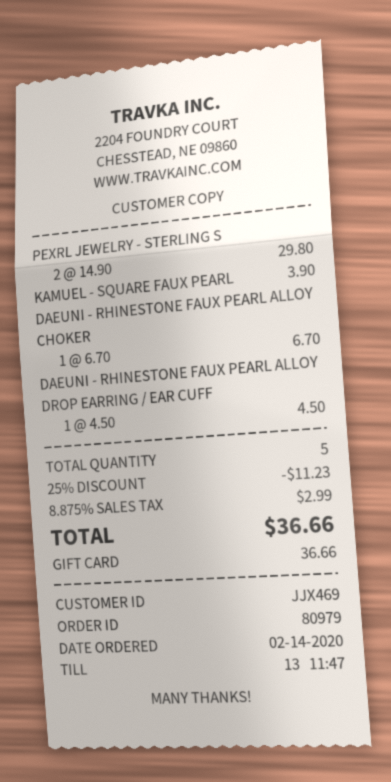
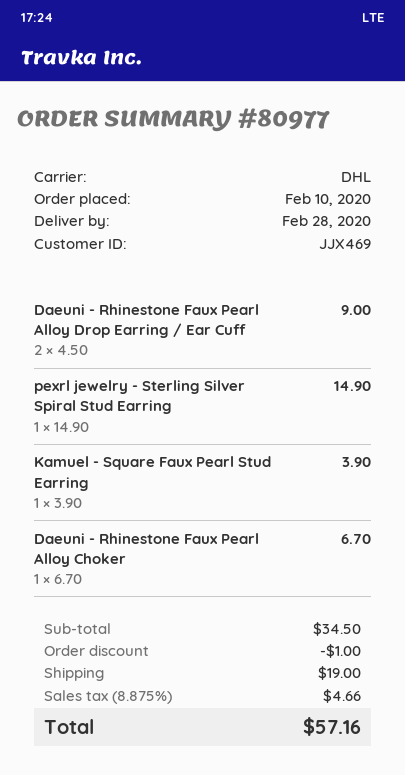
order number: 80979 -> 80977
order date: 2020-02-14 -> 2020-02-10
PEXRL JEWELRY - STERLING S: 2 x 14.90 = 29.80 -> 1 x 14.90 = 14.90
DAEUNI - RHINESTONE FAUX PEARL ALLOY DROP EARRING / EAR CUFF: 1 x 4.50 = 4.50 -> 2 x 4.50 = 9.00
discount: 11.23 -> 1.00
shipping: none -> 19.00
tax: 8.875% = 2.99 -> 8.875% = 4.66
total: 36.66 -> 57.16

